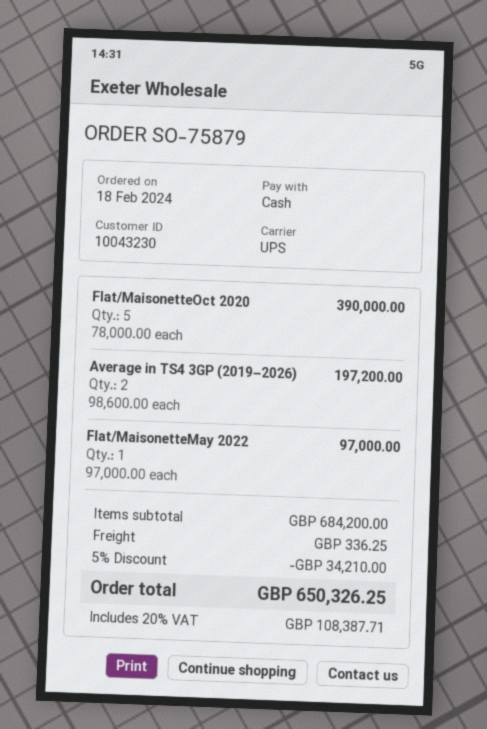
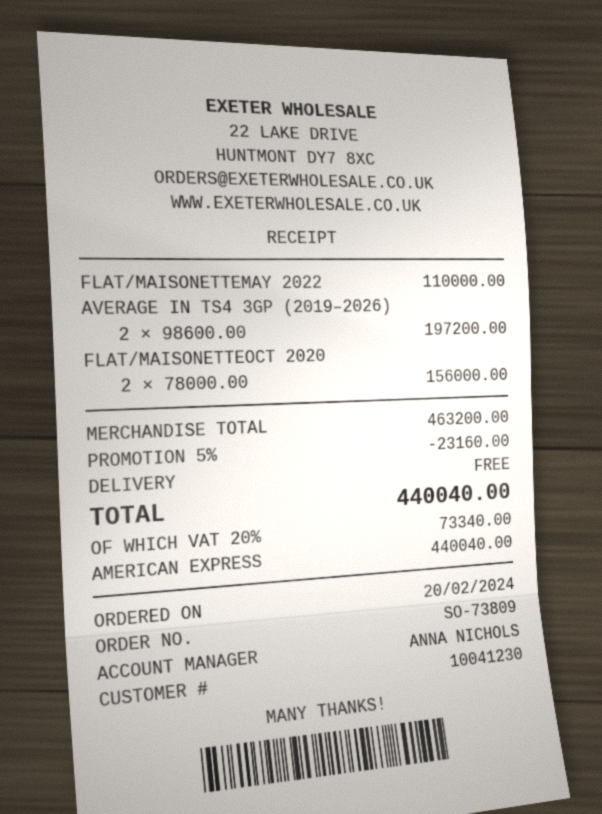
order number: SO-75879 -> SO-73809
order date: 2024-02-18 -> 2024-02-20
customer number: 10043230 -> 10041230
payment method: cash -> American Express
Flat/MaisonetteOct 2020: 5 x 78000.00 = 390000.00 -> 2 x 78000.00 = 156000.00
Flat/MaisonetteMay 2022: 1 x 97000.00 = 97000.00 -> 1 x 110000.00 = 110000.00
subtotal: 684200.00 -> 463200.00
discount: 5% = 34210.00 -> 5% = 23160.00
shipping: 336.25 -> 0.00
tax: 20% = 108387.71 -> 20% = 73340.00
total: 650326.25 -> 440040.00

